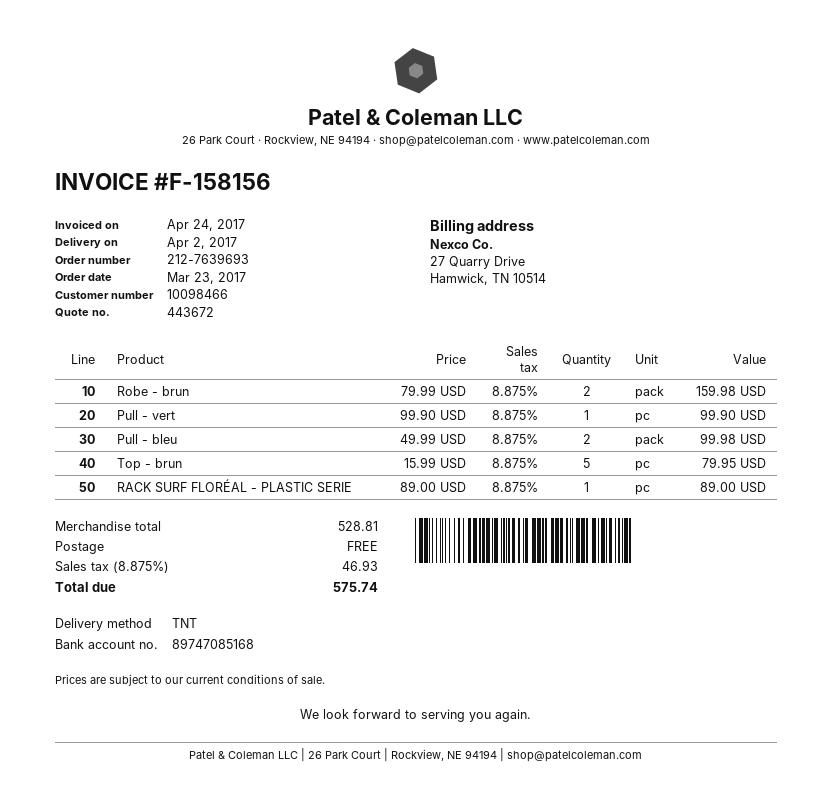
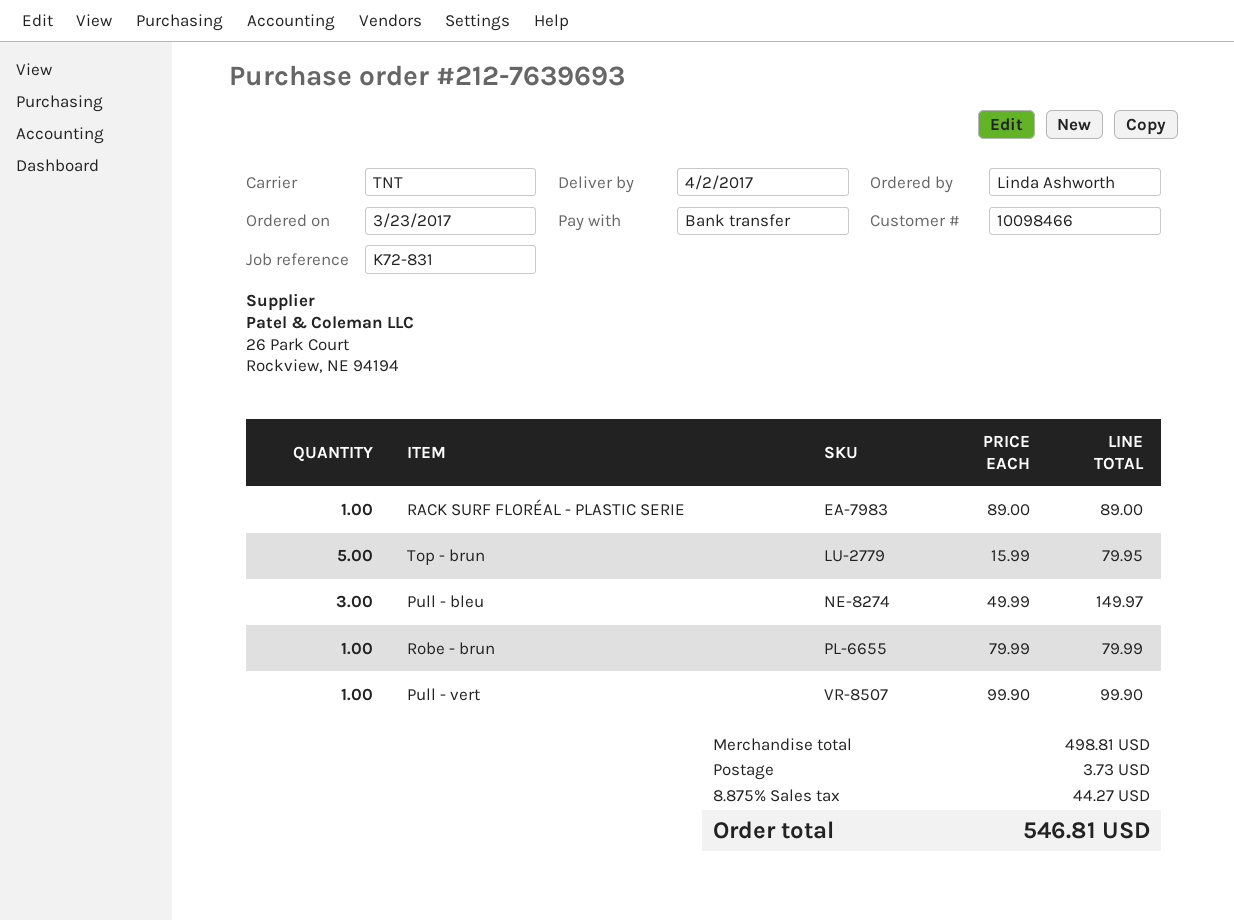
Robe - brun: 2 x 79.99 = 159.98 -> 1 x 79.99 = 79.99
Pull - bleu: 2 x 49.99 = 99.98 -> 3 x 49.99 = 149.97
subtotal: 528.81 -> 498.81
shipping: 0.00 -> 3.73
tax: 8.875% = 46.93 -> 8.875% = 44.27
total: 575.74 -> 546.81

